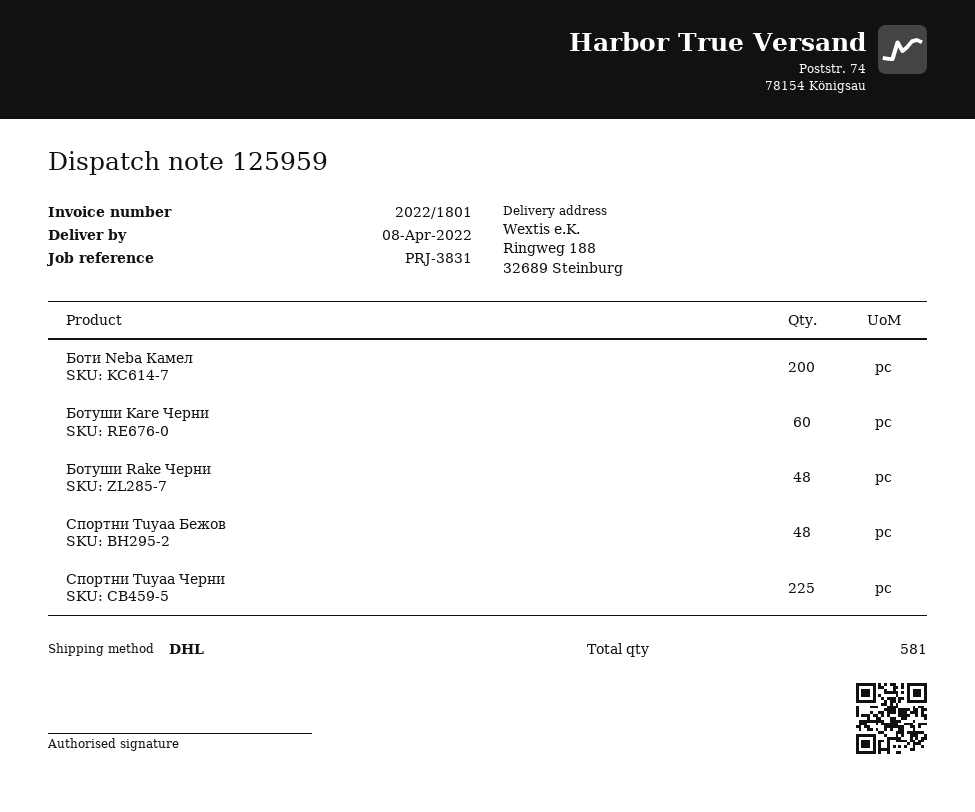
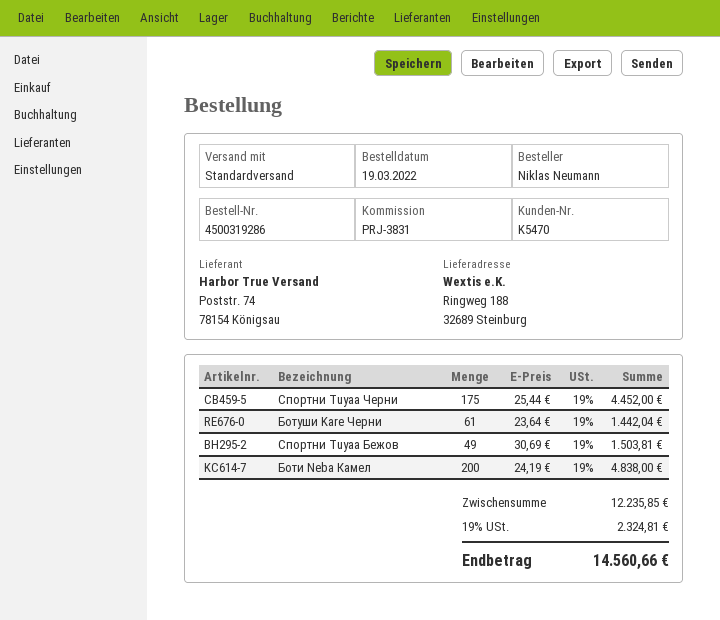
shipping method: DHL -> standard
Ботуши Kare Черни: 60 -> 61
Ботуши Rake Черни: 48 -> none
Спортни Tuyaa Бежов: 48 -> 49
Спортни Tuyaa Черни: 225 -> 175

